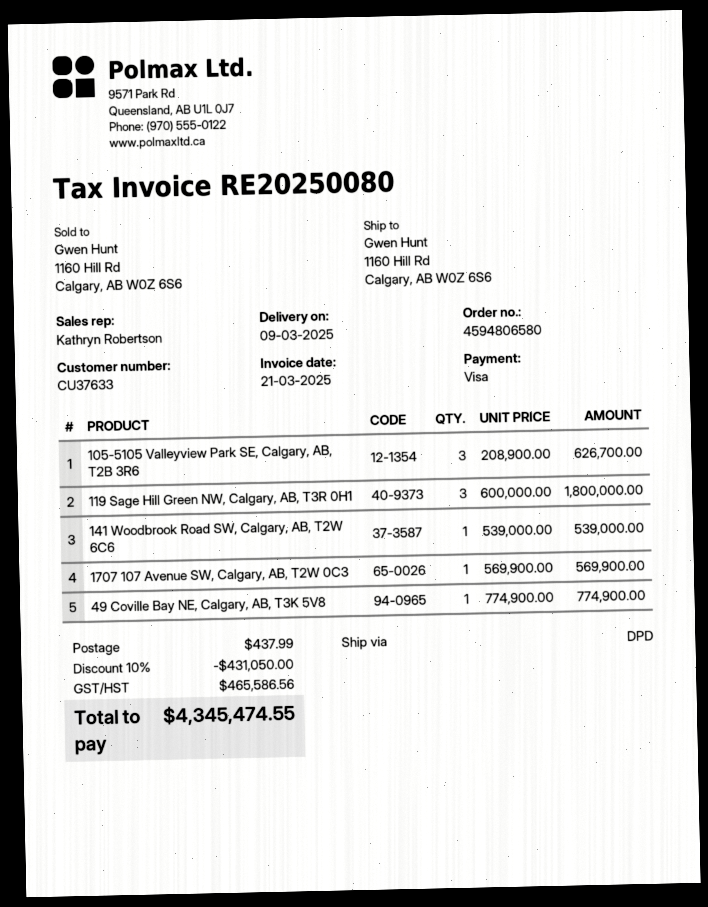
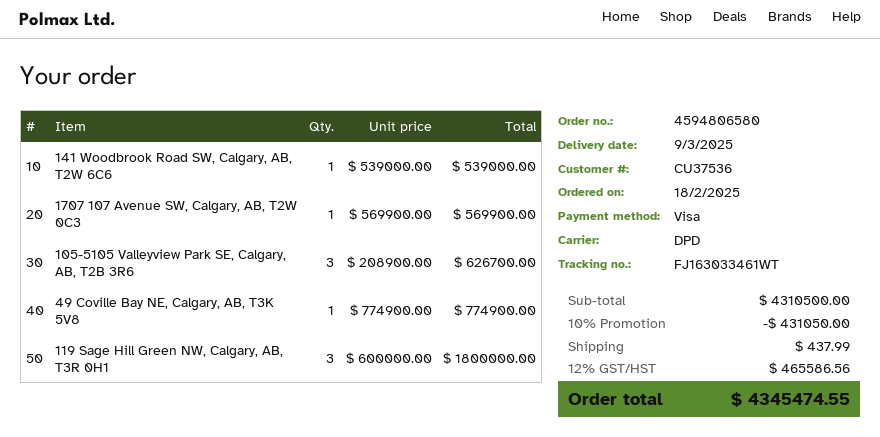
customer number: CU37633 -> CU37536

